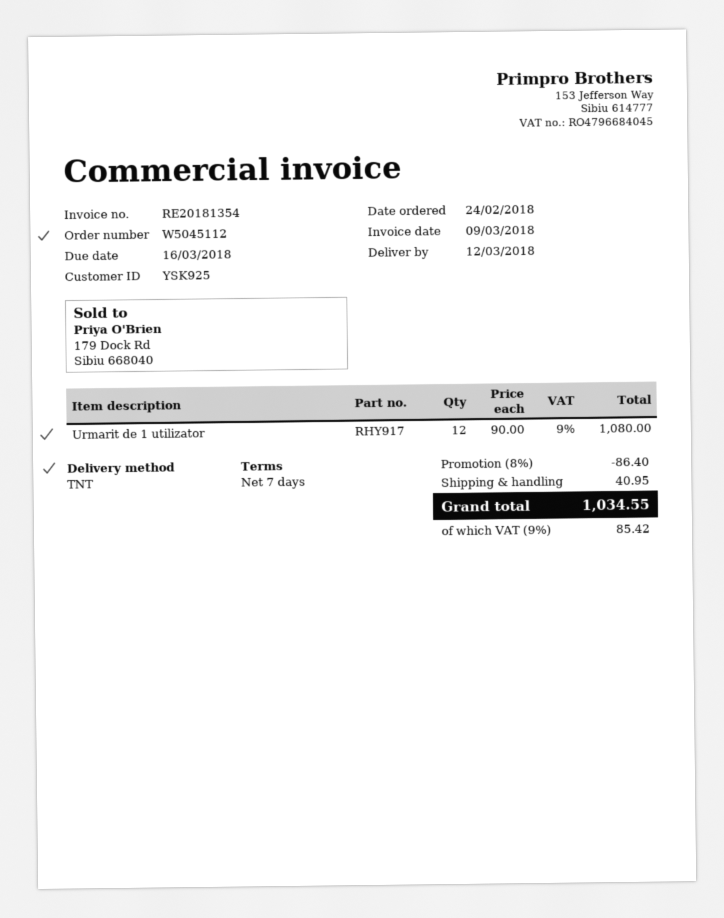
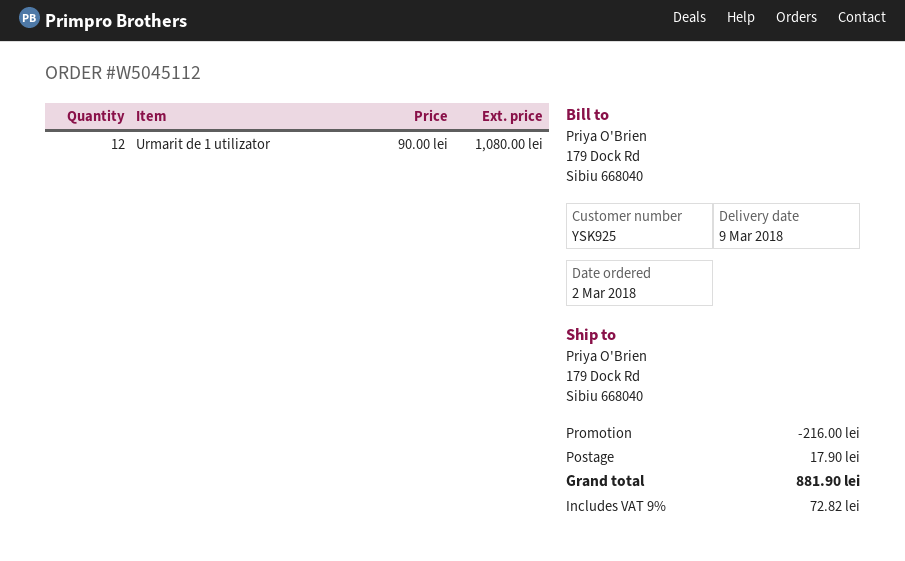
order date: 2018-02-24 -> 2018-03-02
delivery date: 2018-03-12 -> 2018-03-09
discount: 86.40 -> 216.00
shipping: 40.95 -> 17.90
tax: 9% = 85.42 -> 9% = 72.82
total: 1034.55 -> 881.90

